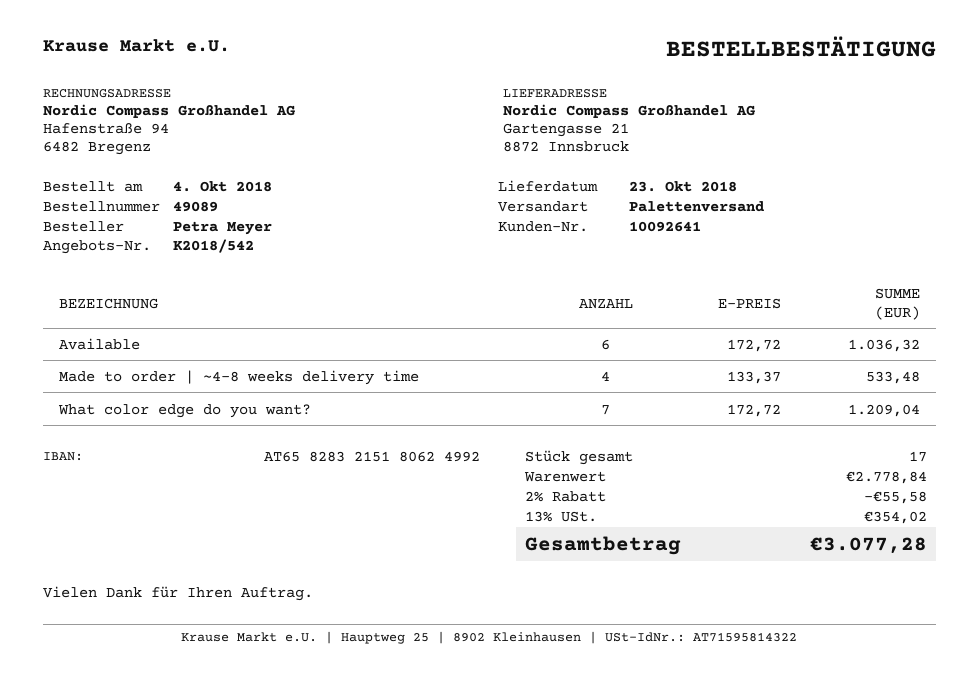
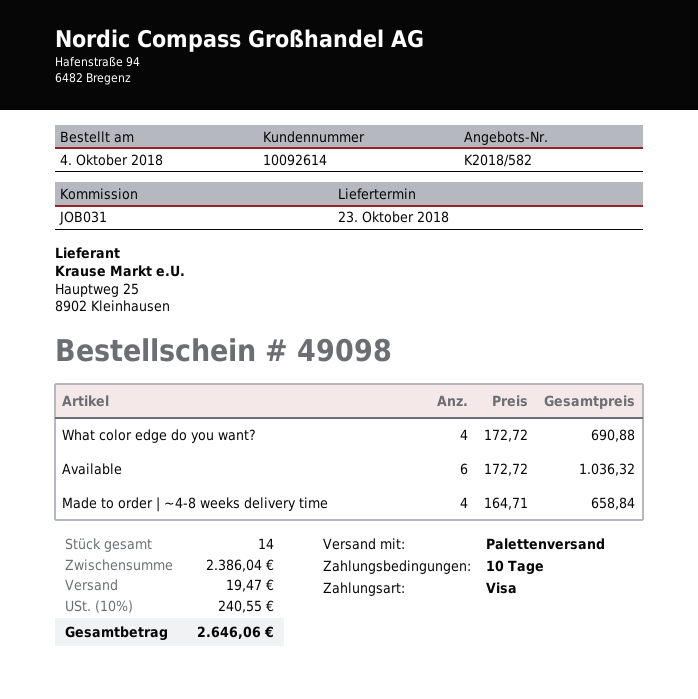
quote number: K2018/542 -> K2018/582
order number: 49089 -> 49098
customer number: 10092641 -> 10092614
Made to order | ~4-8 weeks delivery time: 4 x 133.37 = 533.48 -> 4 x 164.71 = 658.84
What color edge do you want?: 7 x 172.72 = 1209.04 -> 4 x 172.72 = 690.88
total quantity: 17 -> 14
subtotal: 2778.84 -> 2386.04
discount: 2% = 55.58 -> none
shipping: none -> 19.47
tax: 13% = 354.02 -> 10% = 240.55
total: 3077.28 -> 2646.06

